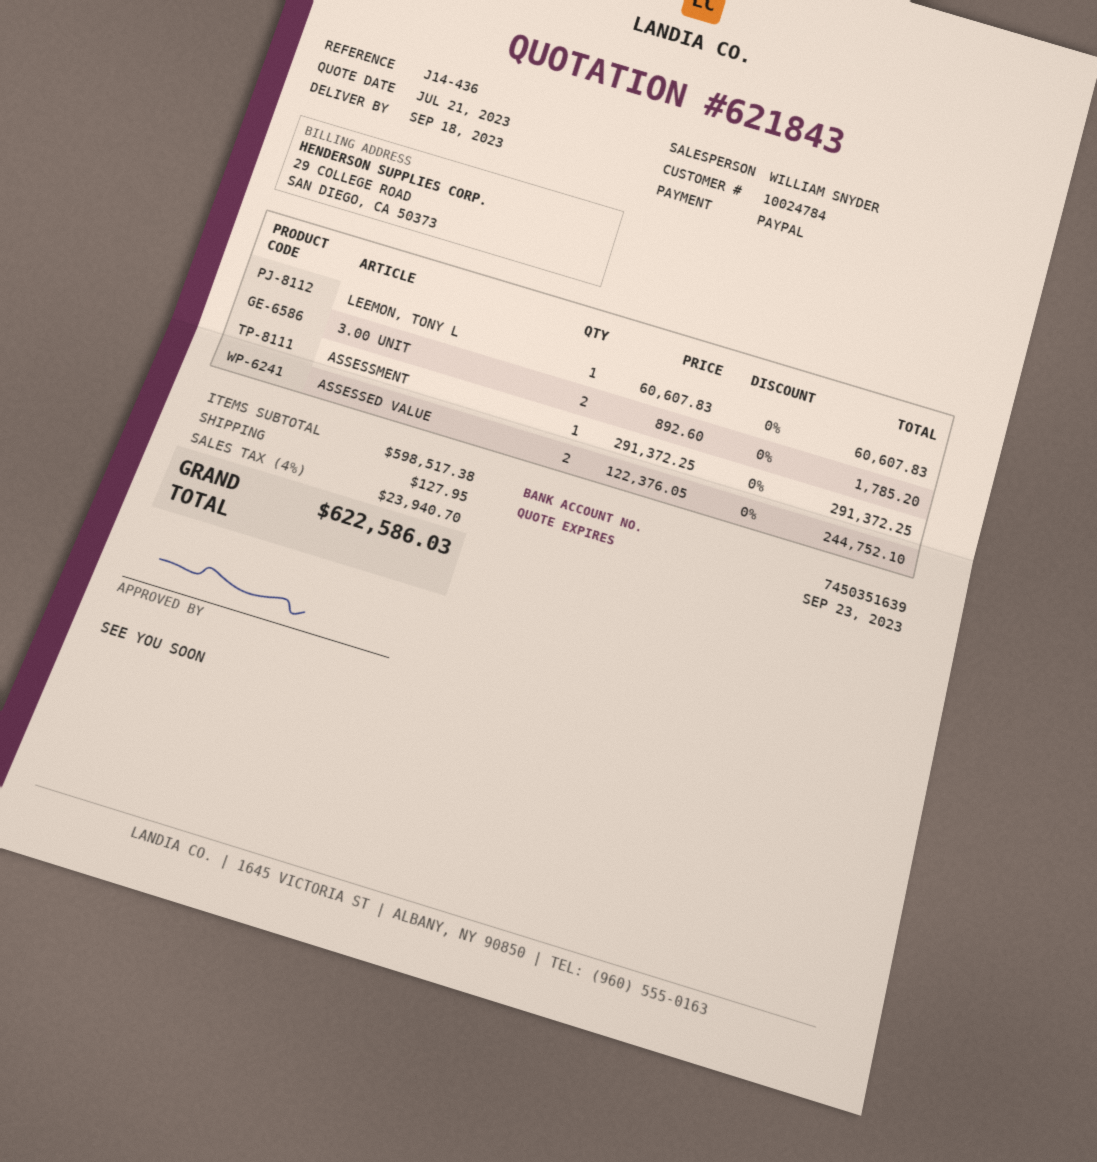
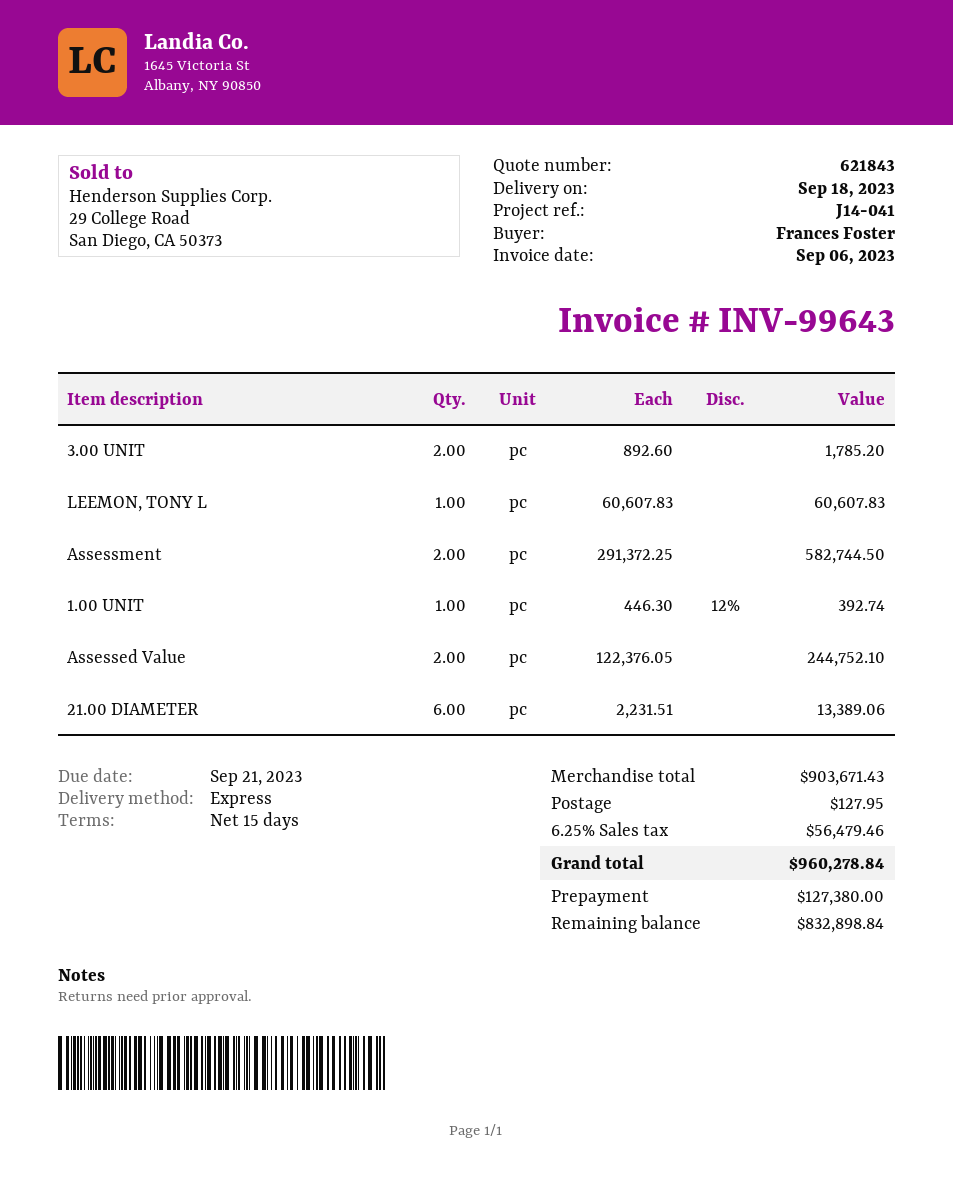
reference: J14-436 -> J14-041
ASSESSMENT: 1 x 291372.25 = 291372.25 -> 2 x 291372.25 = 582744.50
1.00 UNIT: none -> 1 x 446.30 - 12% = 392.74
21.00 DIAMETER: none -> 6 x 2231.51 = 13389.06
subtotal: 598517.38 -> 903671.43
tax: 4% = 23940.70 -> 6.25% = 56479.46
total: 622586.03 -> 960278.84

